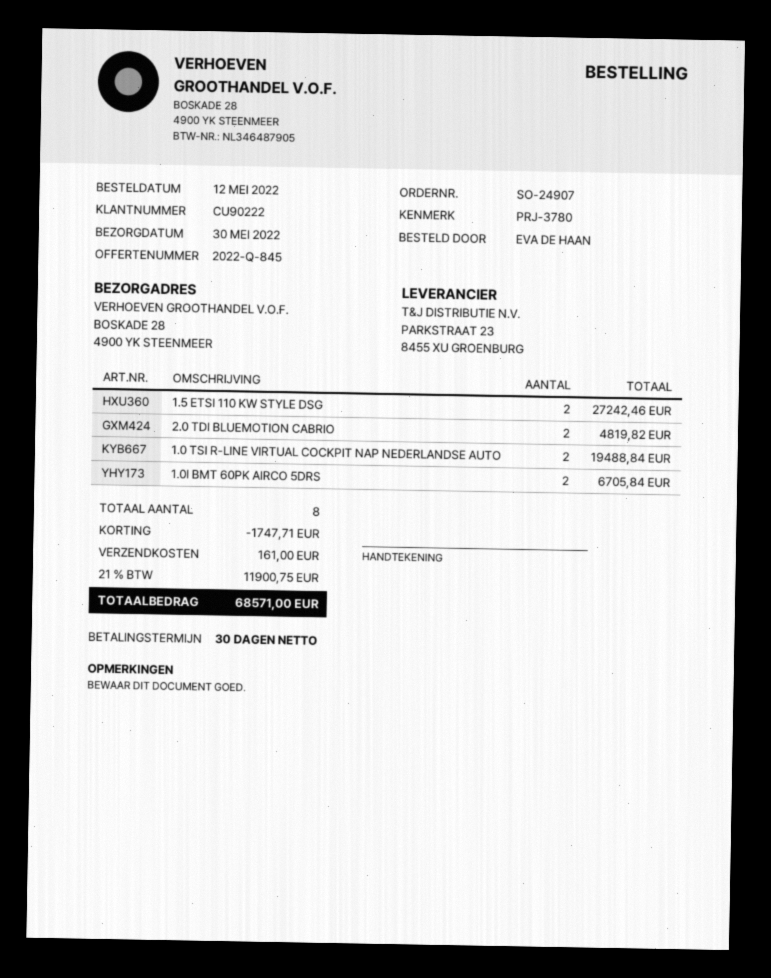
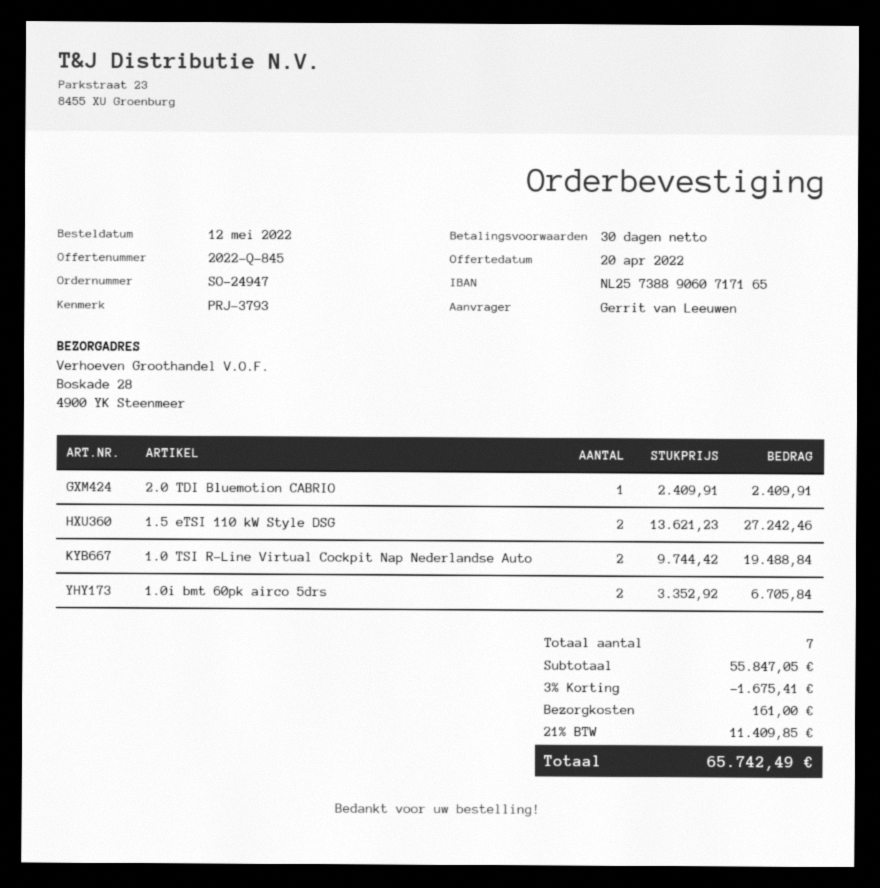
order number: SO-24907 -> SO-24947
reference: PRJ-3780 -> PRJ-3793
ordered by: EVA DE HAAN -> Gerrit van Leeuwen
2.0 TDI BLUEMOTION CABRIO: 2 for 4819.82 -> 1 for 2409.91
total quantity: 8 -> 7
discount: 1747.71 -> 1675.41
tax: 21% = 11900.75 -> 21% = 11409.85
total: 68571.00 -> 65742.49

